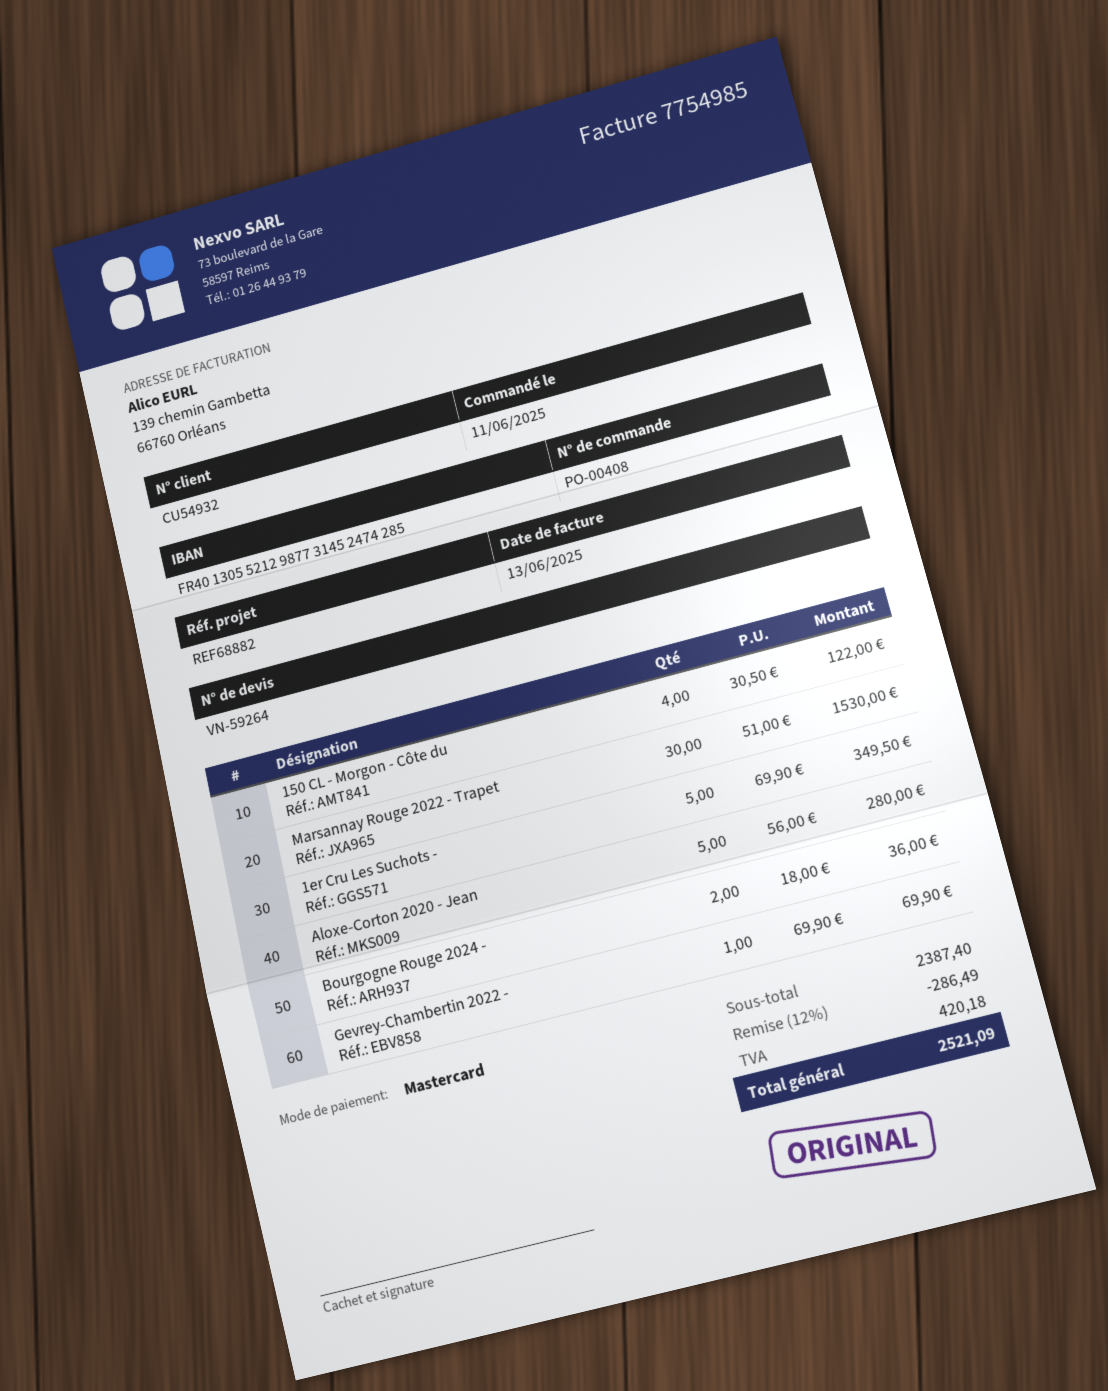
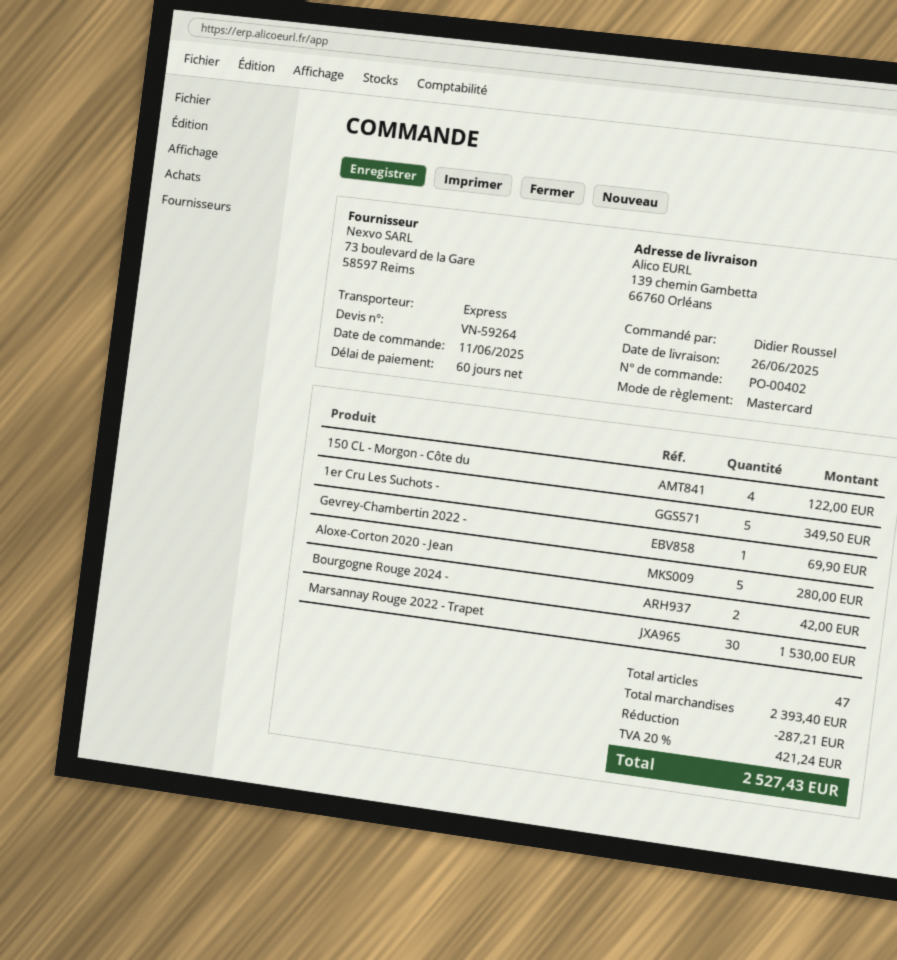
order number: PO-00408 -> PO-00402
Bourgogne Rouge 2024 -: 2 for 36.00 -> 2 for 42.00
subtotal: 2387.40 -> 2393.40
discount: 286.49 -> 287.21
tax: 420.18 -> 421.24
total: 2521.09 -> 2527.43

